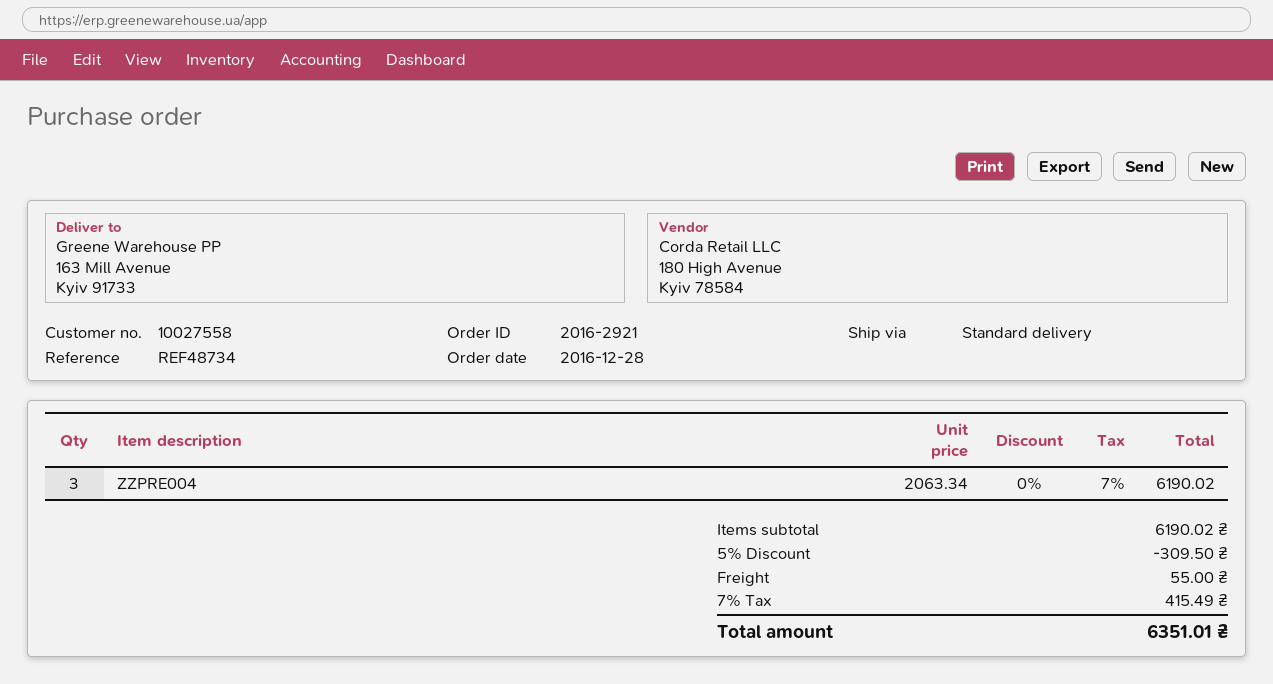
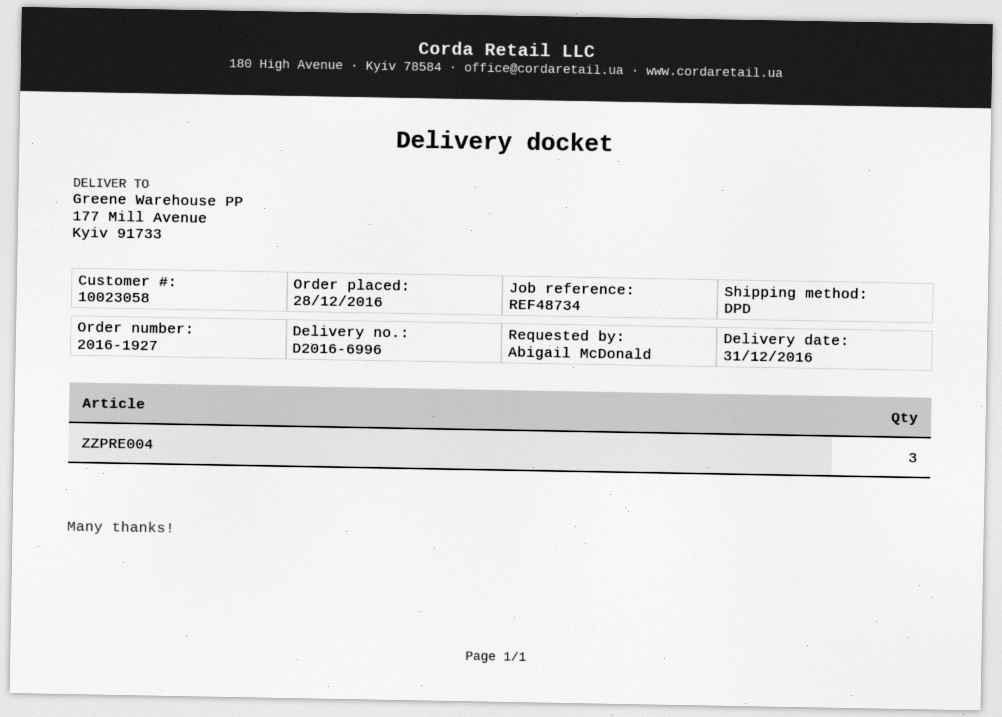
order number: 2016-2921 -> 2016-1927
customer number: 10027558 -> 10023058
shipping method: standard -> DPD
ship to: 163 Mill Avenue, Kyiv 91733 -> 177 Mill Avenue, Kyiv 91733

